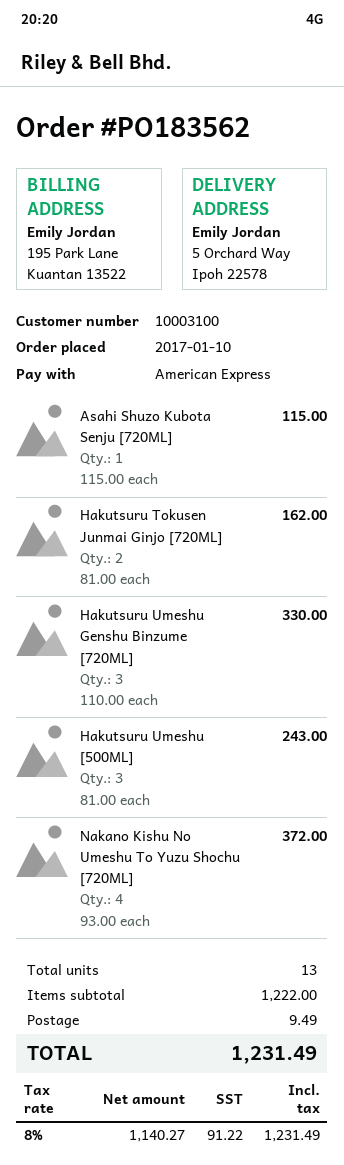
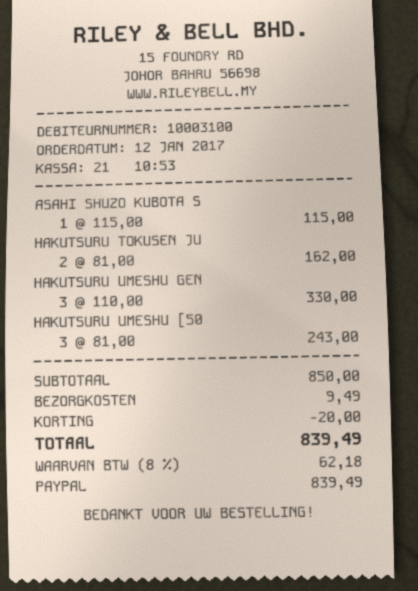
order date: 2017-01-10 -> 2017-01-12
payment method: American Express -> PayPal
Nakano Kishu No Umeshu To Yuzu Shochu [720ML]: 4 x 93.00 = 372.00 -> none
subtotal: 1222.00 -> 850.00
discount: none -> 20.00
tax: 8% = 91.22 -> 8% = 62.18
total: 1231.49 -> 839.49

